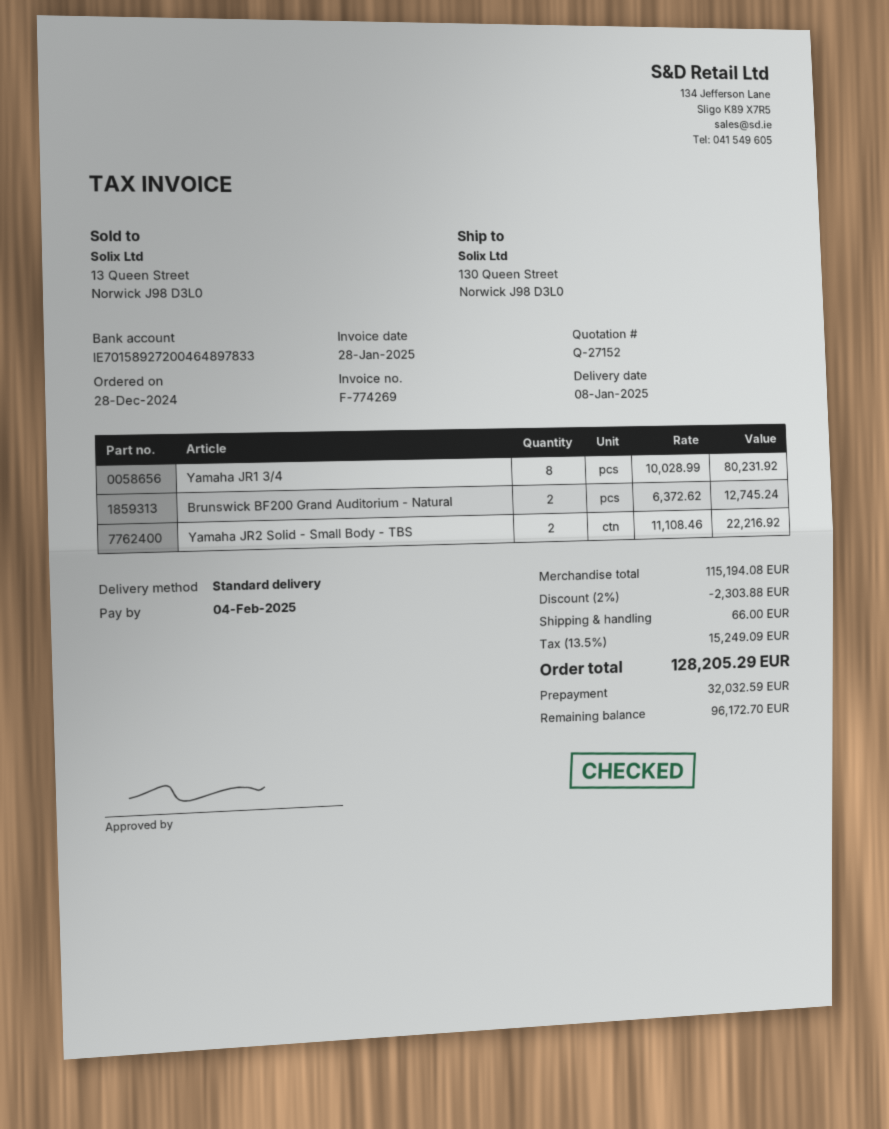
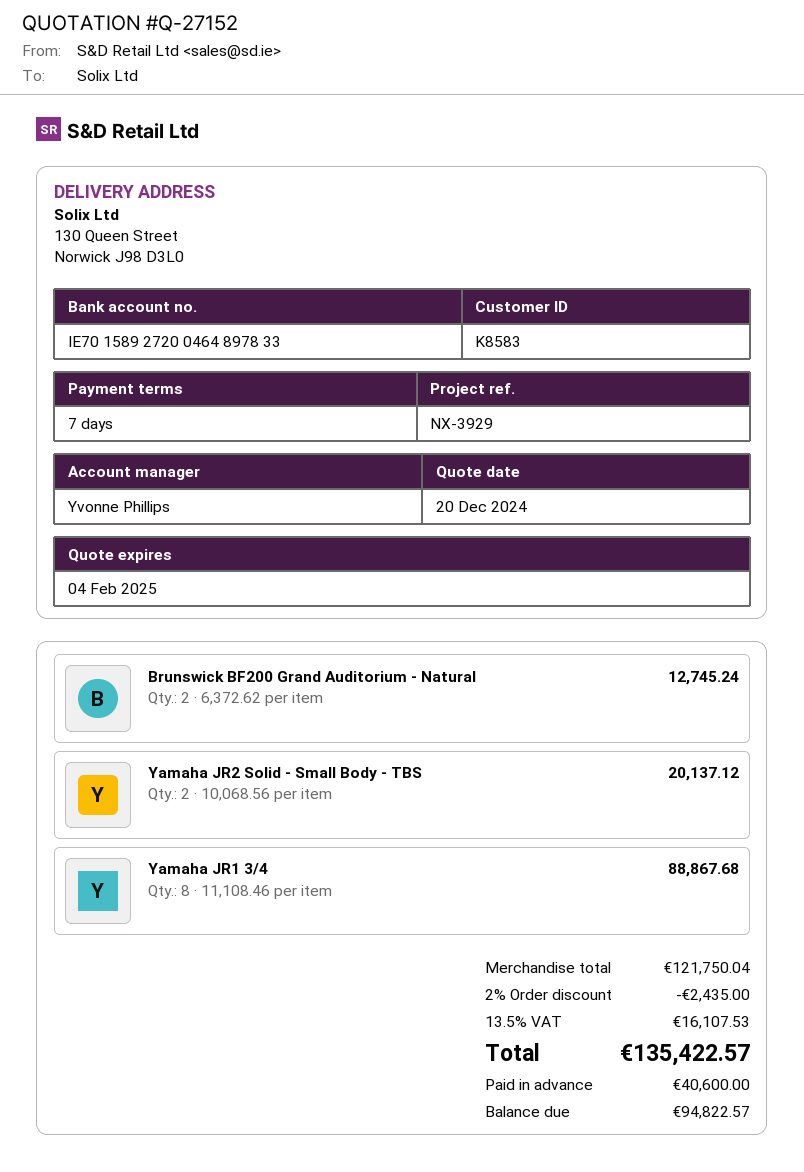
Yamaha JR1 3/4: 8 x 10028.99 = 80231.92 -> 8 x 11108.46 = 88867.68
Yamaha JR2 Solid - Small Body - TBS: 2 x 11108.46 = 22216.92 -> 2 x 10068.56 = 20137.12
subtotal: 115194.08 -> 121750.04
discount: 2% = 2303.88 -> 2% = 2435.00
shipping: 66.00 -> none
tax: 13.5% = 15249.09 -> 13.5% = 16107.53
total: 128205.29 -> 135422.57
deposit: 32032.59 -> 40600.00
balance: 96172.70 -> 94822.57

